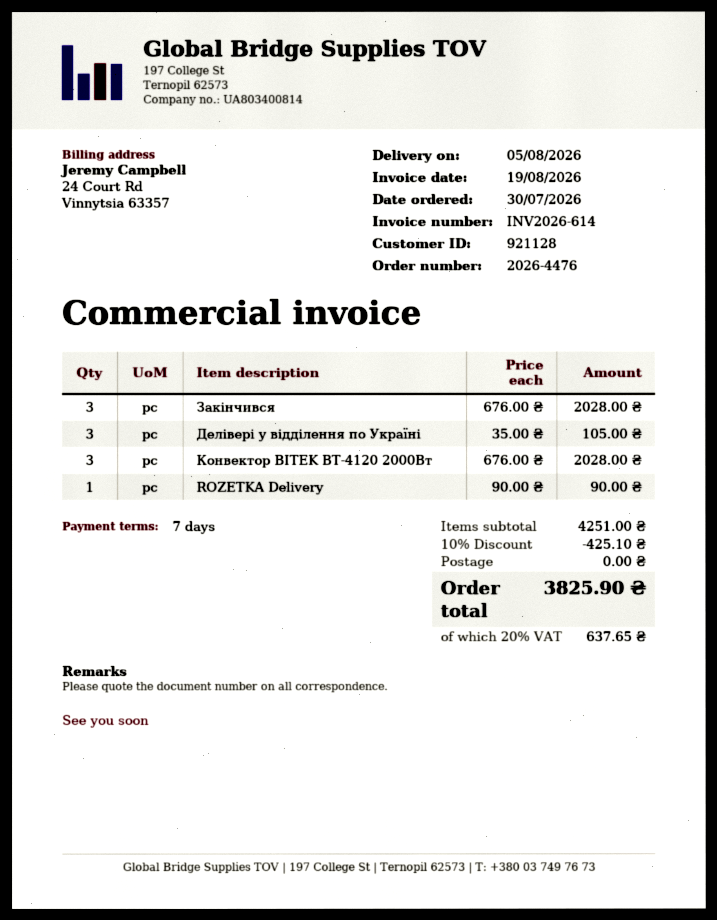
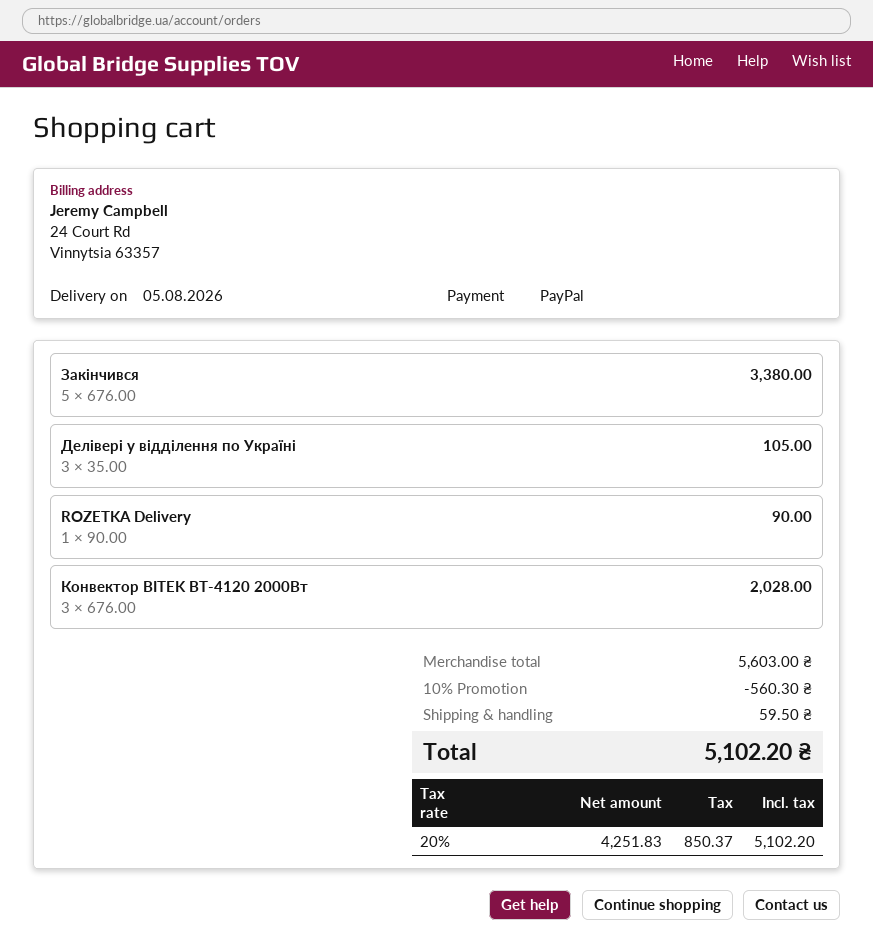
Закінчився: 3 x 676.00 = 2028.00 -> 5 x 676.00 = 3380.00
subtotal: 4251.00 -> 5603.00
discount: 10% = 425.10 -> 10% = 560.30
shipping: 0.00 -> 59.50
tax: 20% = 637.65 -> 20% = 850.37
total: 3825.90 -> 5102.20

